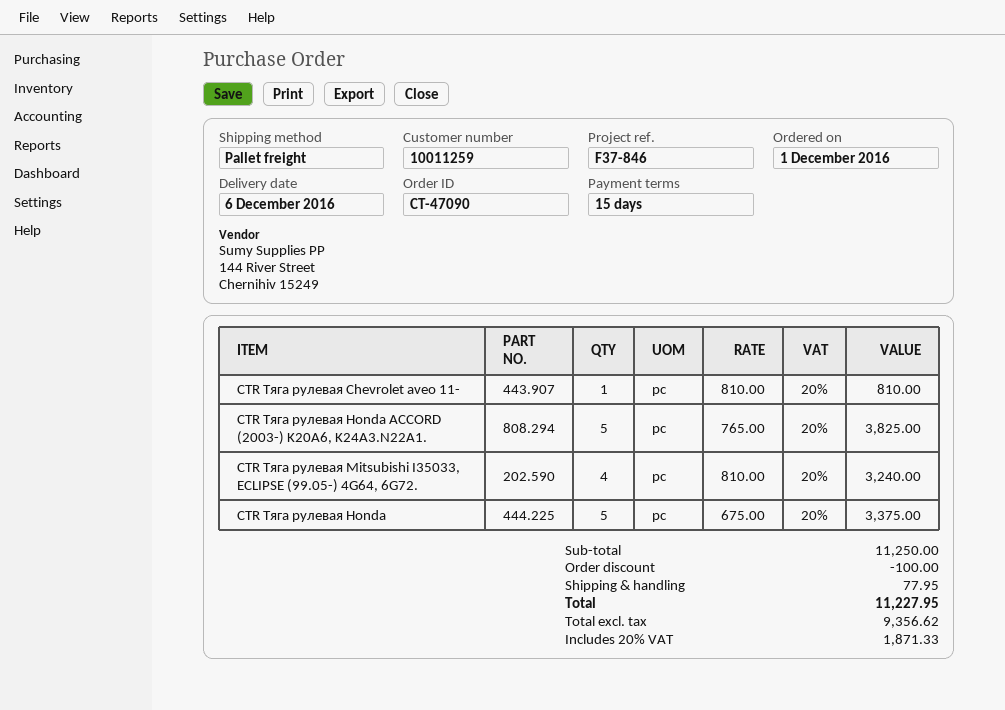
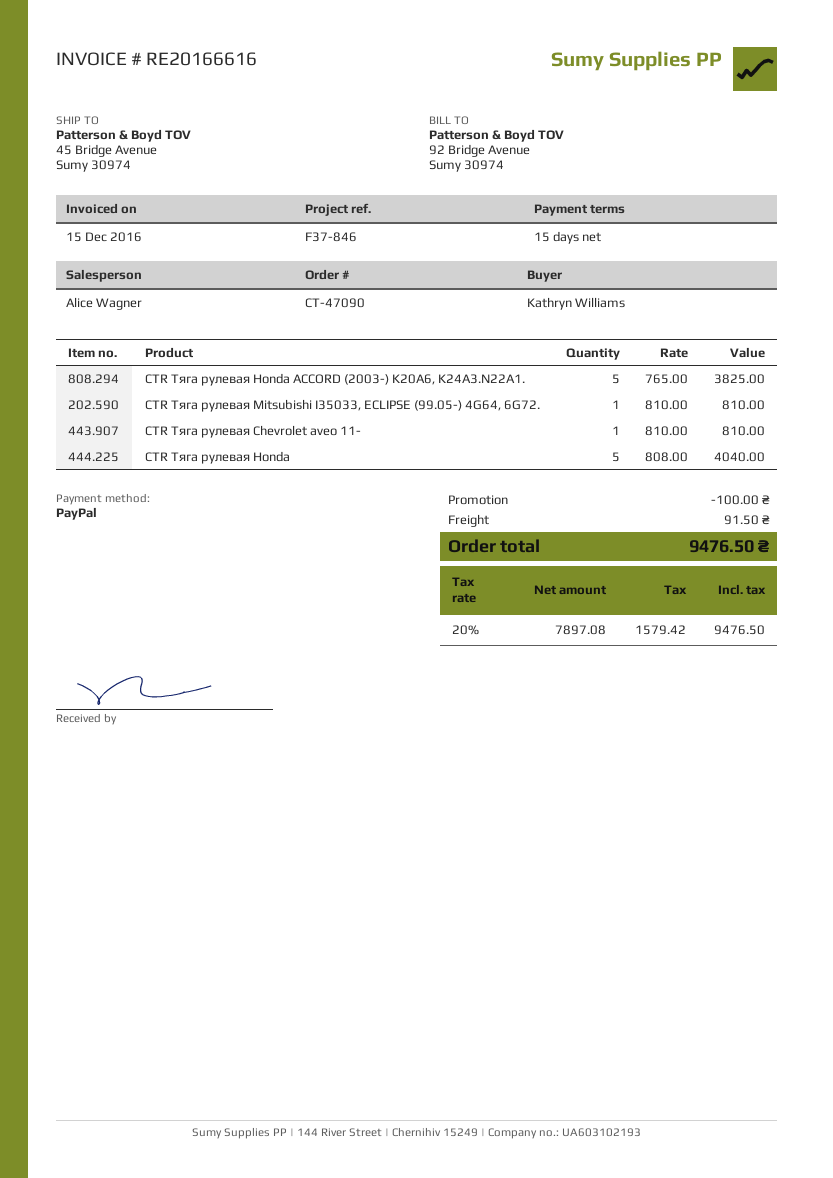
CTR Тяга рулевая Mitsubishi I35033, ECLIPSE (99.05-) 4G64, 6G72.: 4 x 810.00 = 3240.00 -> 1 x 810.00 = 810.00
CTR Тяга рулевая Honda: 5 x 675.00 = 3375.00 -> 5 x 808.00 = 4040.00
shipping: 77.95 -> 91.50
net: 9356.62 -> 7897.08
tax: 20% = 1871.33 -> 20% = 1579.42
total: 11227.95 -> 9476.50

